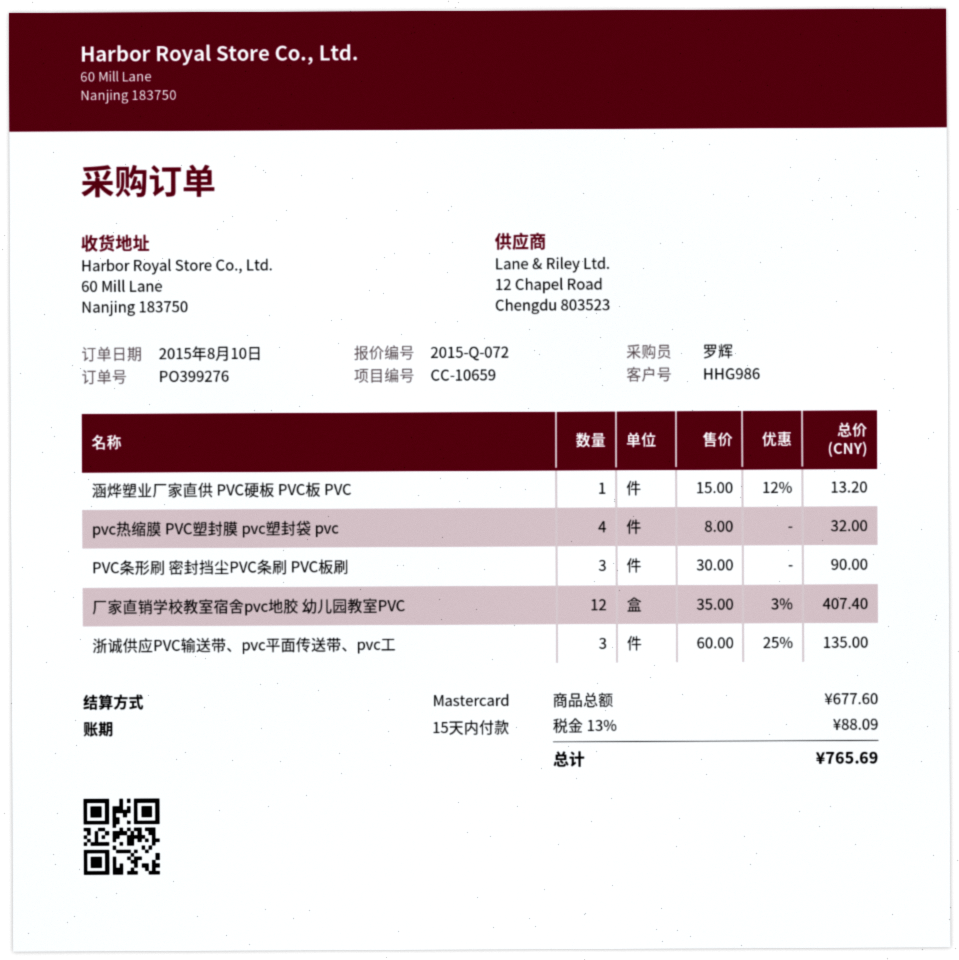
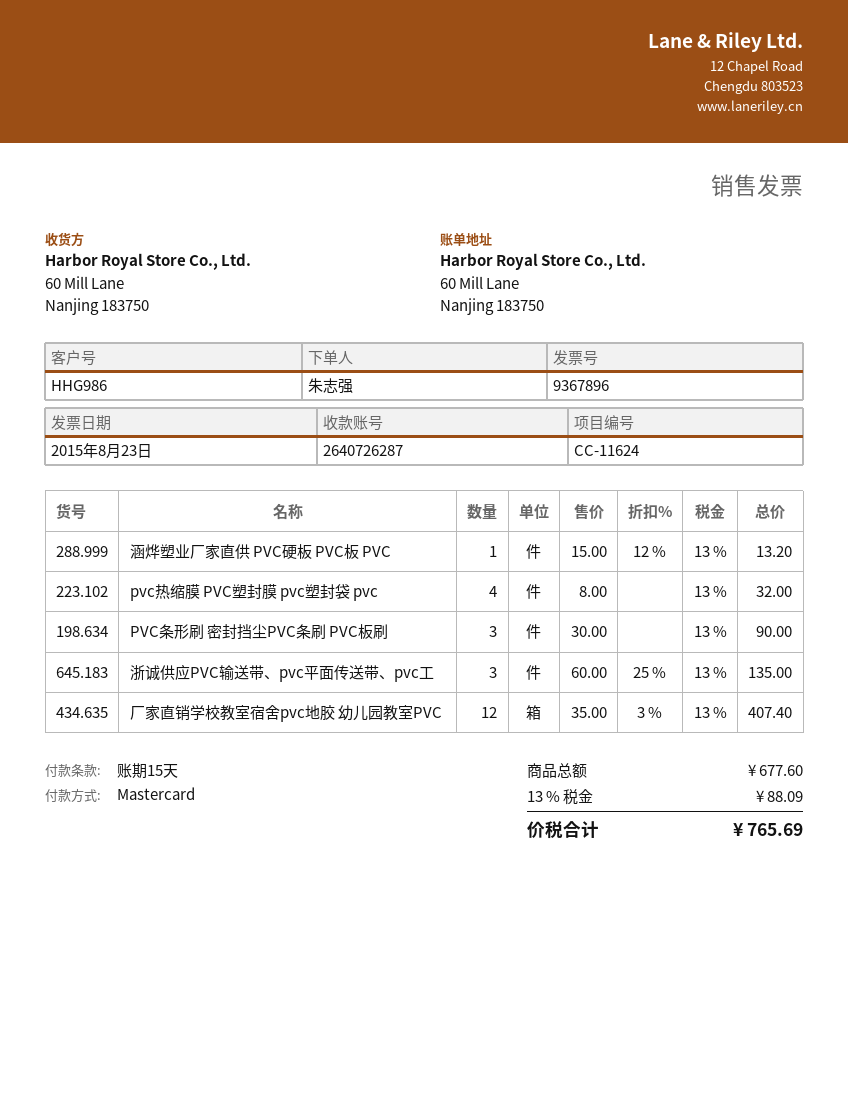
reference: CC-10659 -> CC-11624
ordered by: 罗辉 -> 朱志强

